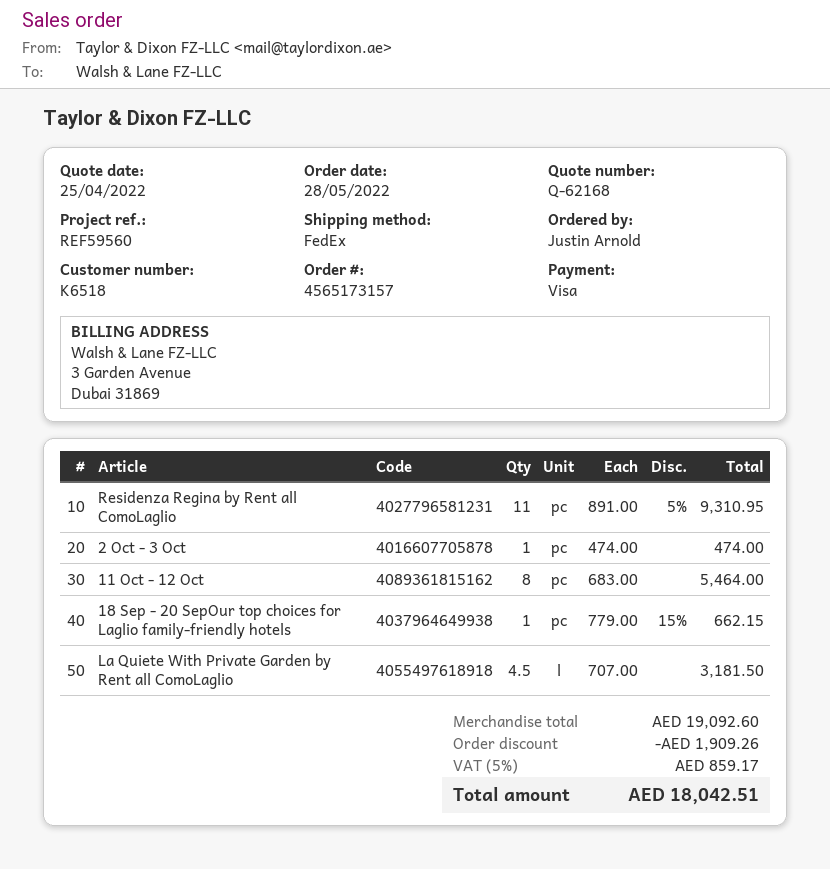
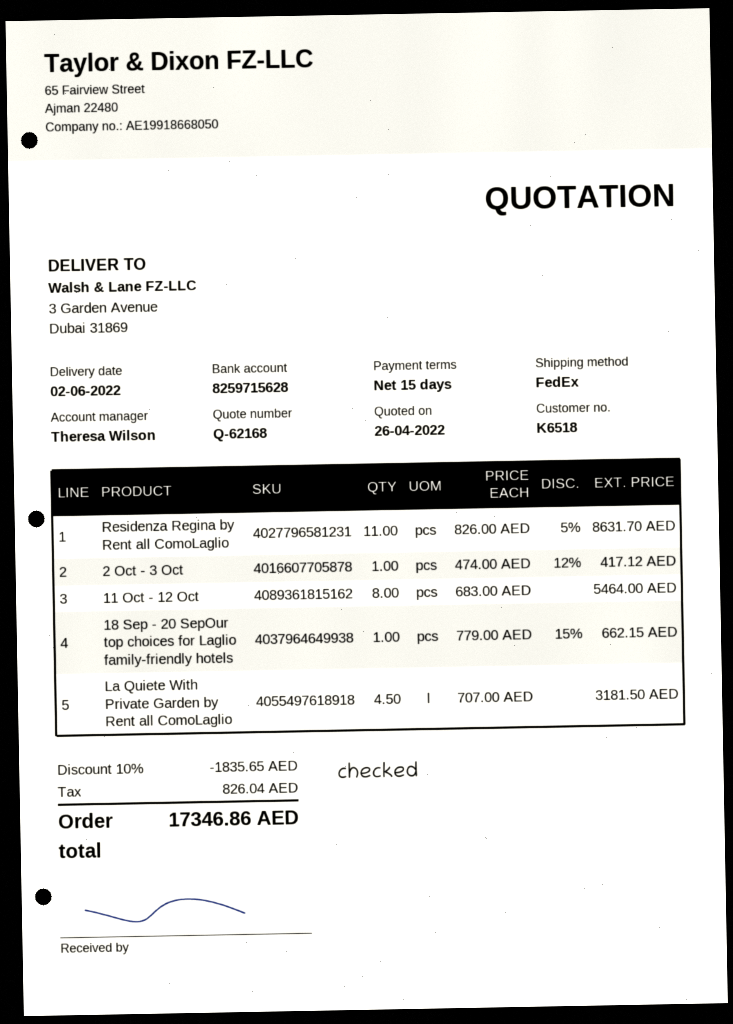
quote date: 2022-04-25 -> 2022-04-26
Residenza Regina by Rent all ComoLaglio: 11 x 891.00 - 5% = 9310.95 -> 11 x 826.00 - 5% = 8631.70
2 Oct - 3 Oct: 1 x 474.00 = 474.00 -> 1 x 474.00 - 12% = 417.12
discount: 1909.26 -> 1835.65
tax: 859.17 -> 826.04
total: 18042.51 -> 17346.86

